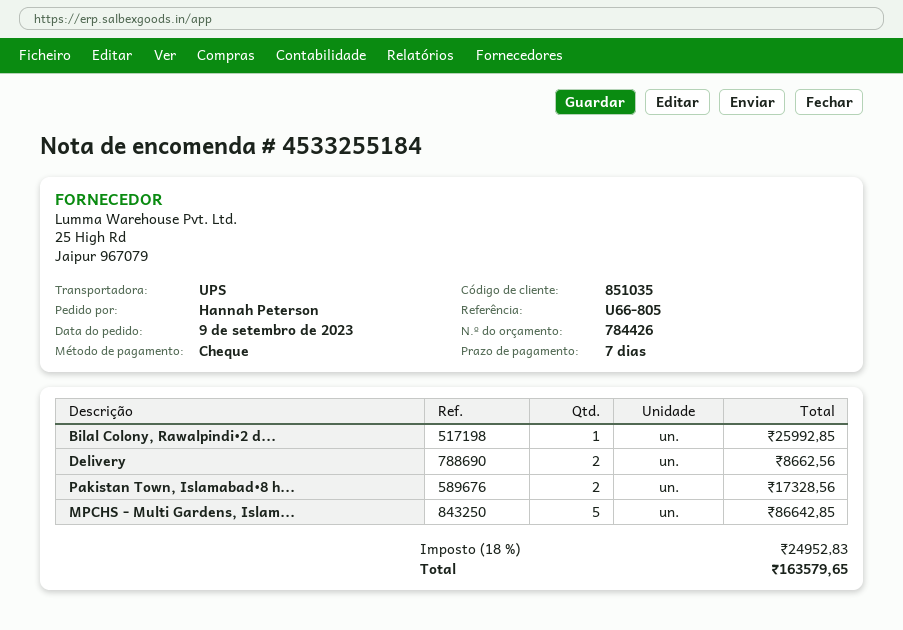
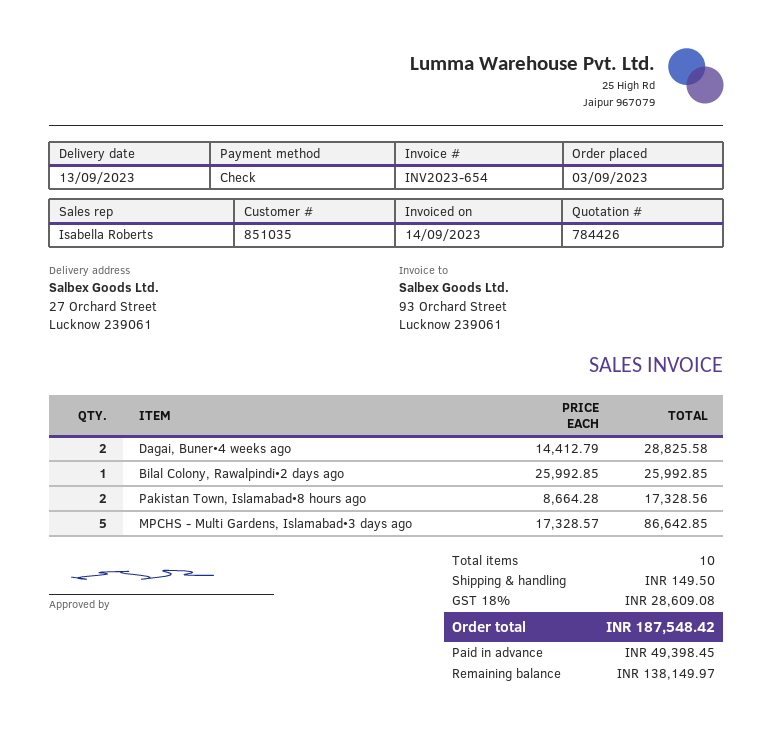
order date: 2023-09-09 -> 2023-09-03
Delivery: 2 for 8662.56 -> none
Dagai, Buner•4 weeks ago: none -> 2 for 28825.58
shipping: none -> 149.50
tax: 18% = 24952.83 -> 18% = 28609.08
total: 163579.65 -> 187548.42

